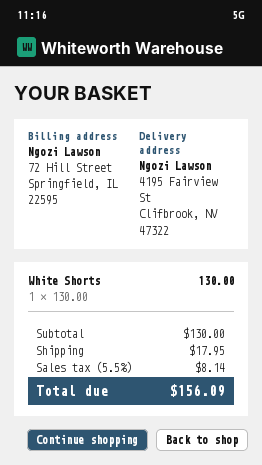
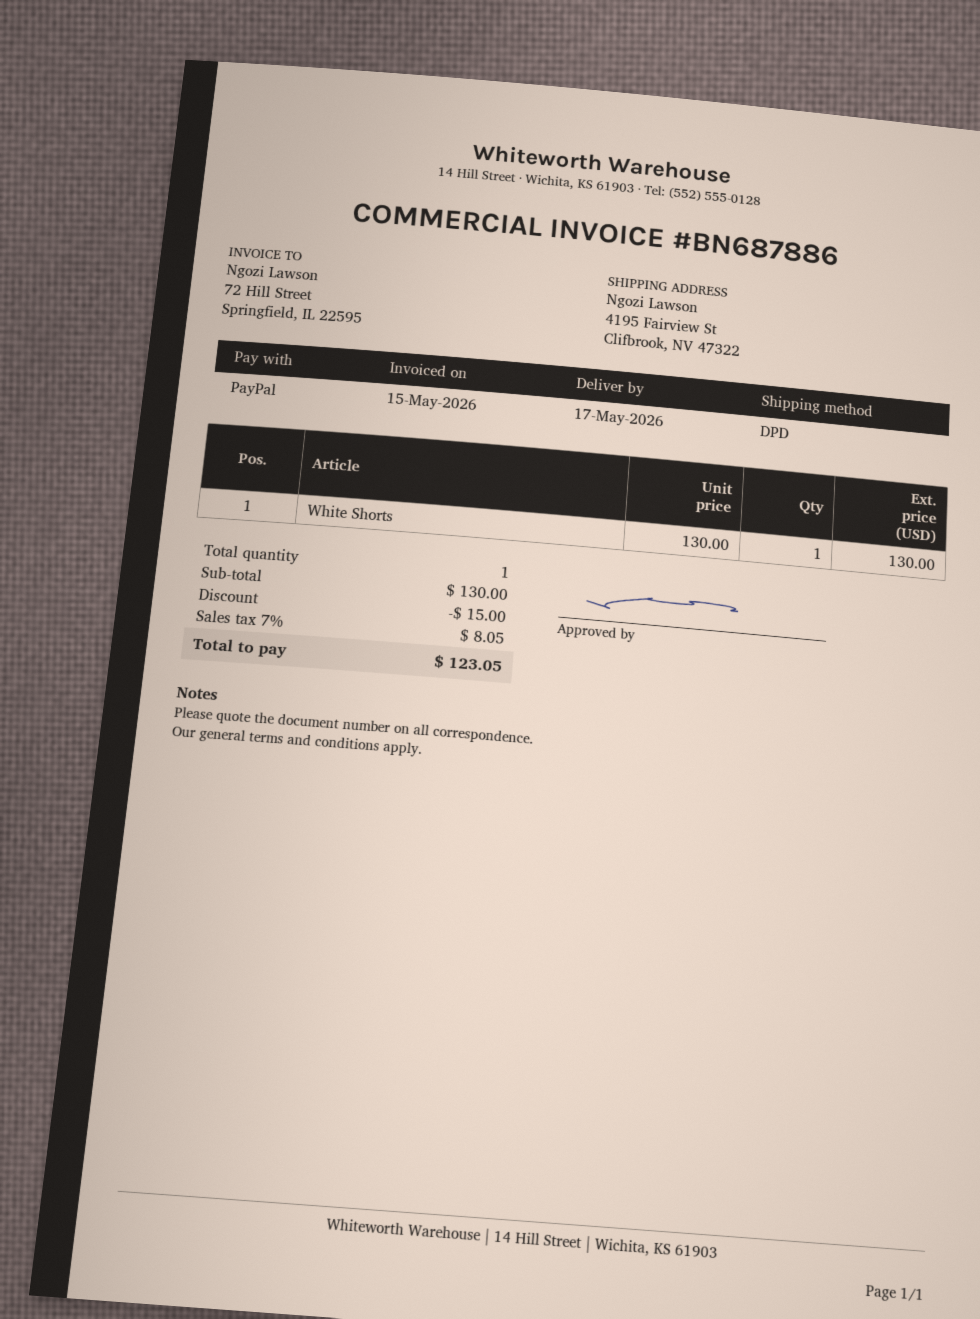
discount: none -> 15.00
shipping: 17.95 -> none
tax: 5.5% = 8.14 -> 7% = 8.05
total: 156.09 -> 123.05

